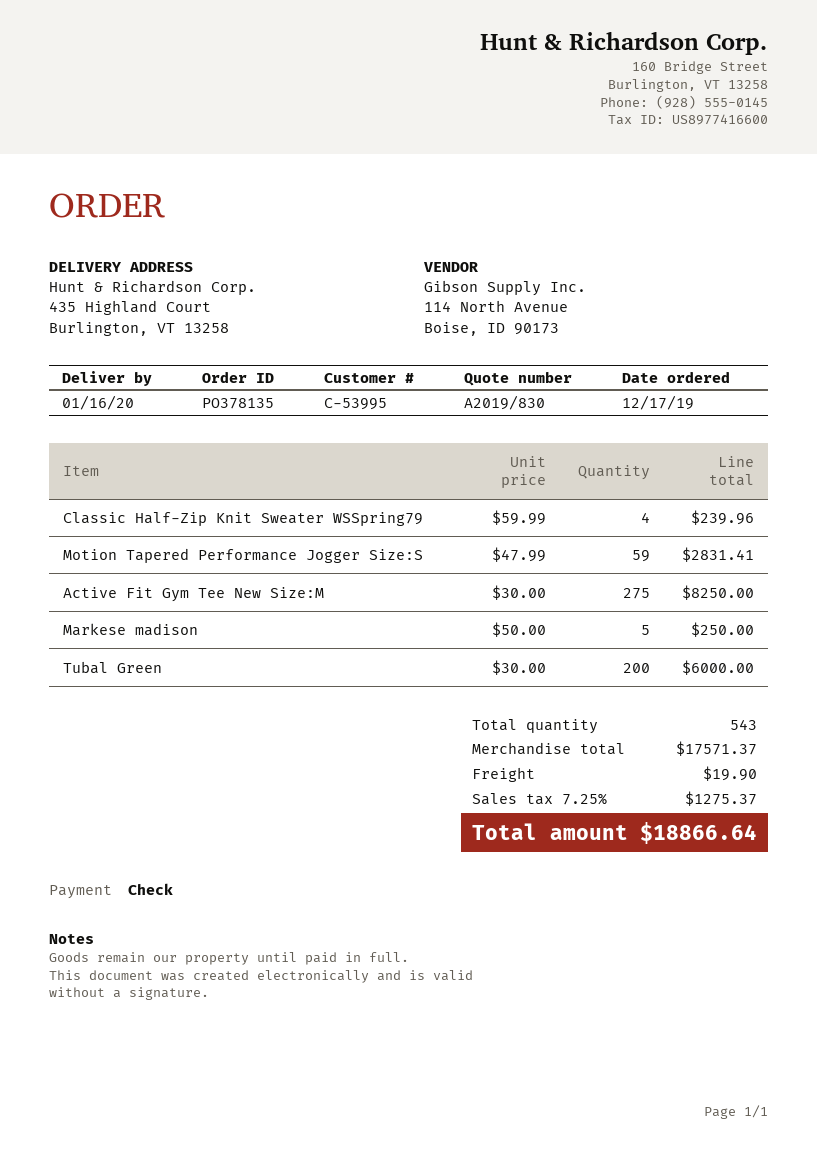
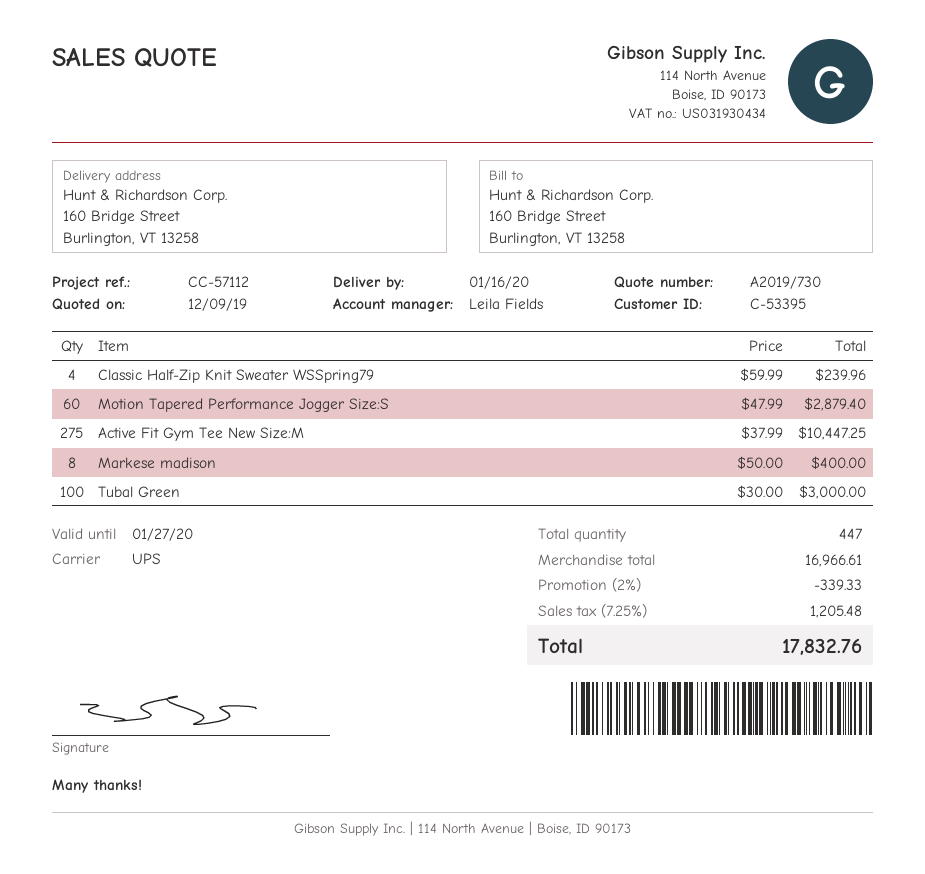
quote number: A2019/830 -> A2019/730
customer number: C-53995 -> C-53395
ship to: 435 Highland Court, Burlington, VT 13258 -> 160 Bridge Street, Burlington, VT 13258
Motion Tapered Performance Jogger Size:S: 59 x 47.99 = 2831.41 -> 60 x 47.99 = 2879.40
Active Fit Gym Tee New Size:M: 275 x 30.00 = 8250.00 -> 275 x 37.99 = 10447.25
Markese madison: 5 x 50.00 = 250.00 -> 8 x 50.00 = 400.00
Tubal Green: 200 x 30.00 = 6000.00 -> 100 x 30.00 = 3000.00
total quantity: 543 -> 447
subtotal: 17571.37 -> 16966.61
discount: none -> 2% = 339.33
shipping: 19.90 -> none
tax: 7.25% = 1275.37 -> 7.25% = 1205.48
total: 18866.64 -> 17832.76

